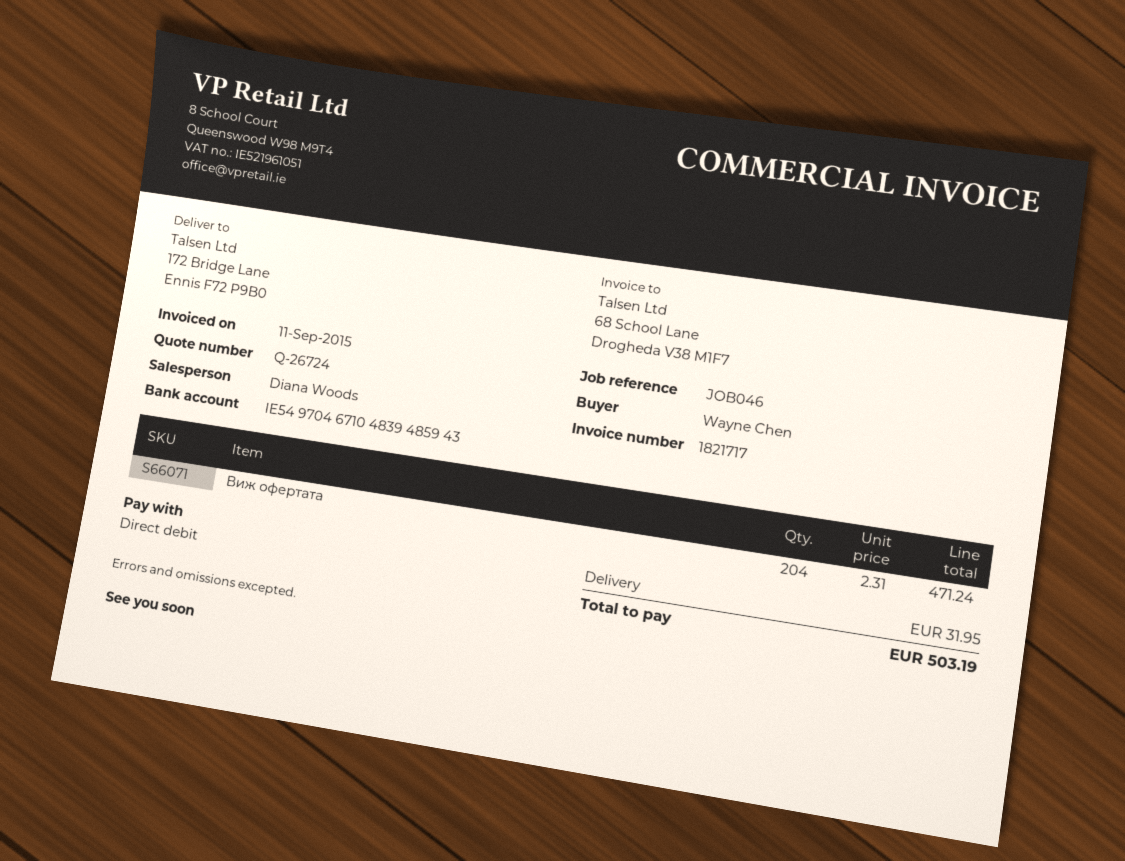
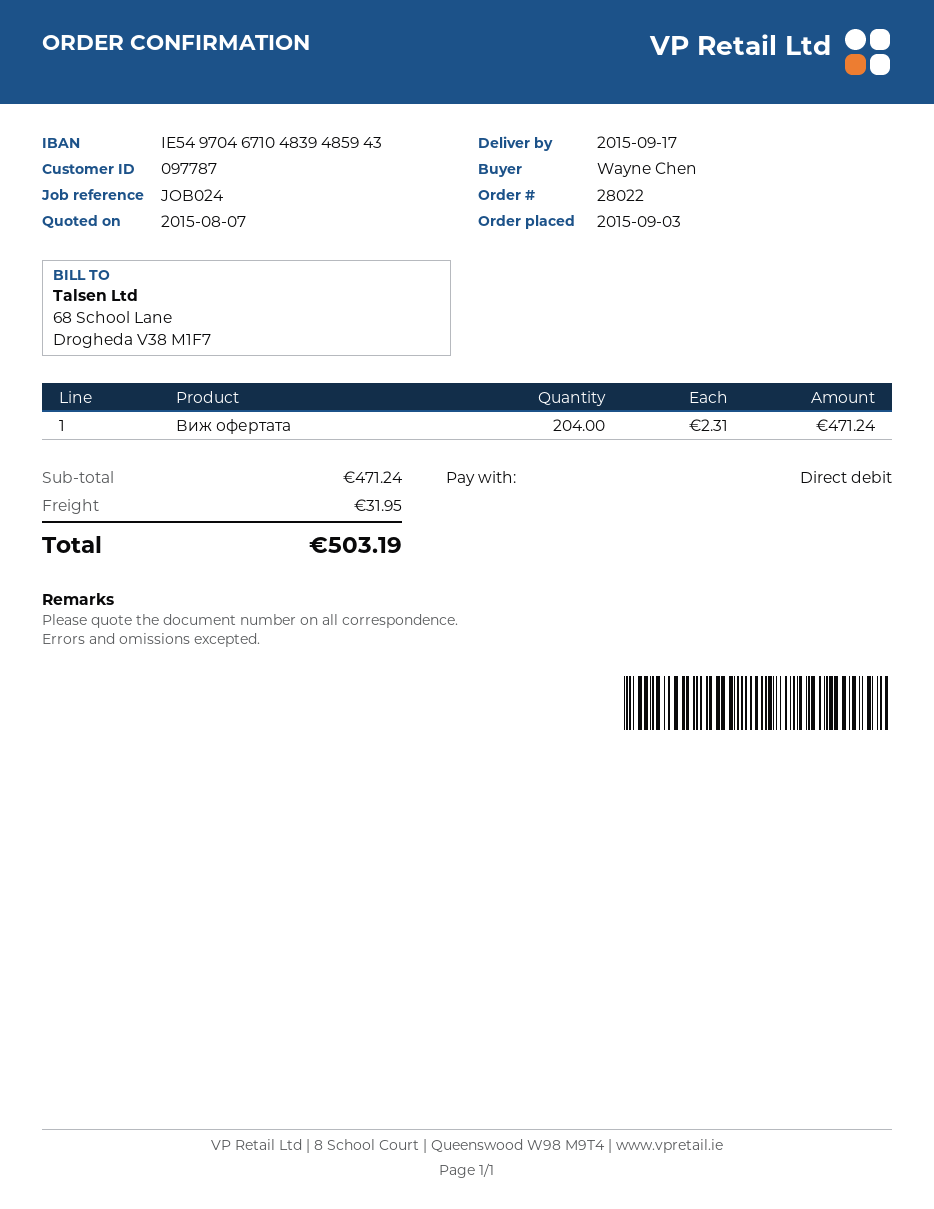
reference: JOB046 -> JOB024

